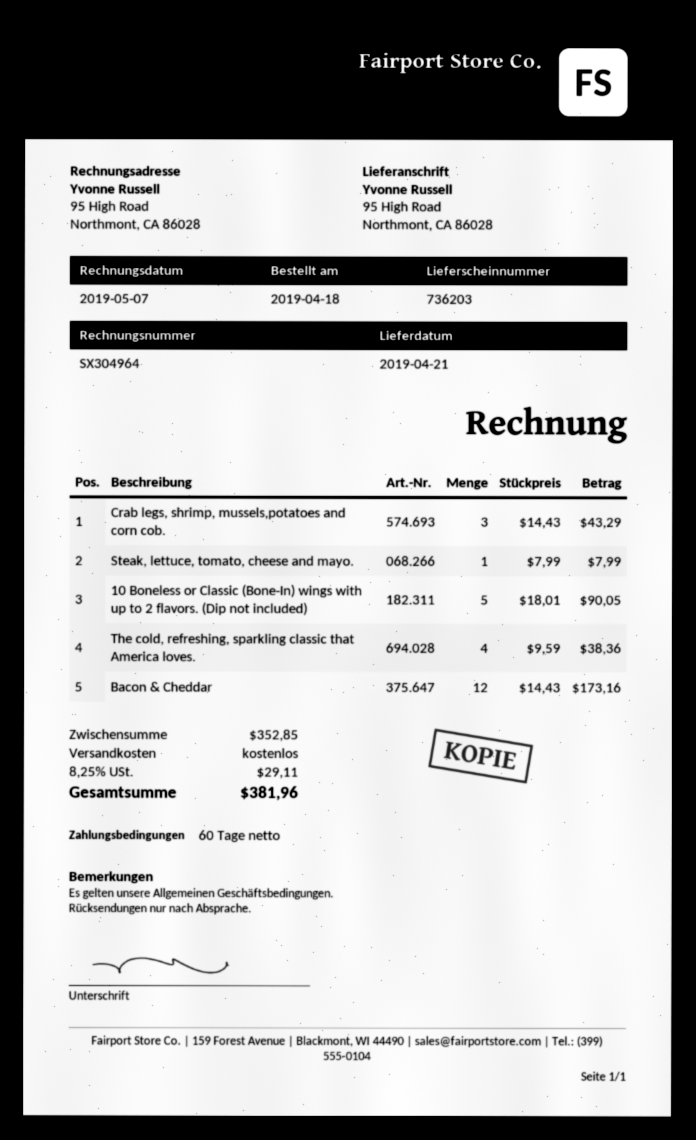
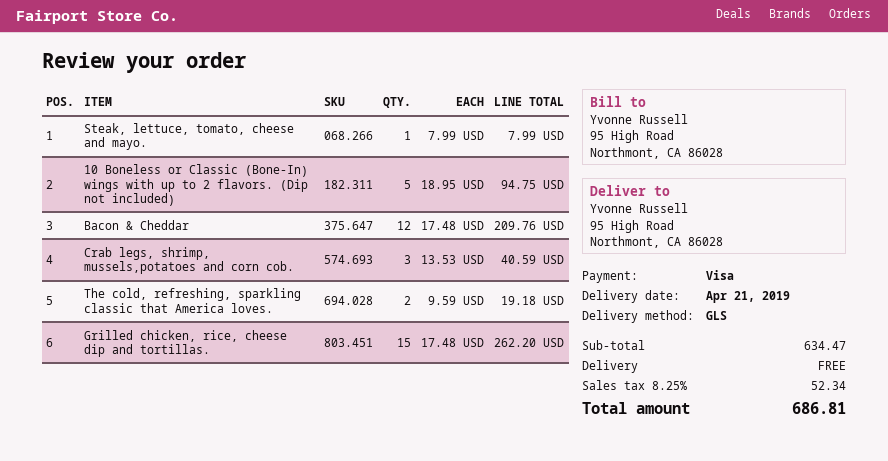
Crab legs, shrimp, mussels,potatoes and corn cob.: 3 x 14.43 = 43.29 -> 3 x 13.53 = 40.59
10 Boneless or Classic (Bone-In) wings with up to 2 flavors. (Dip not included): 5 x 18.01 = 90.05 -> 5 x 18.95 = 94.75
The cold, refreshing, sparkling classic that America loves.: 4 x 9.59 = 38.36 -> 2 x 9.59 = 19.18
Bacon & Cheddar: 12 x 14.43 = 173.16 -> 12 x 17.48 = 209.76
Grilled chicken, rice, cheese dip and tortillas.: none -> 15 x 17.48 = 262.20
subtotal: 352.85 -> 634.47
tax: 8.25% = 29.11 -> 8.25% = 52.34
total: 381.96 -> 686.81

